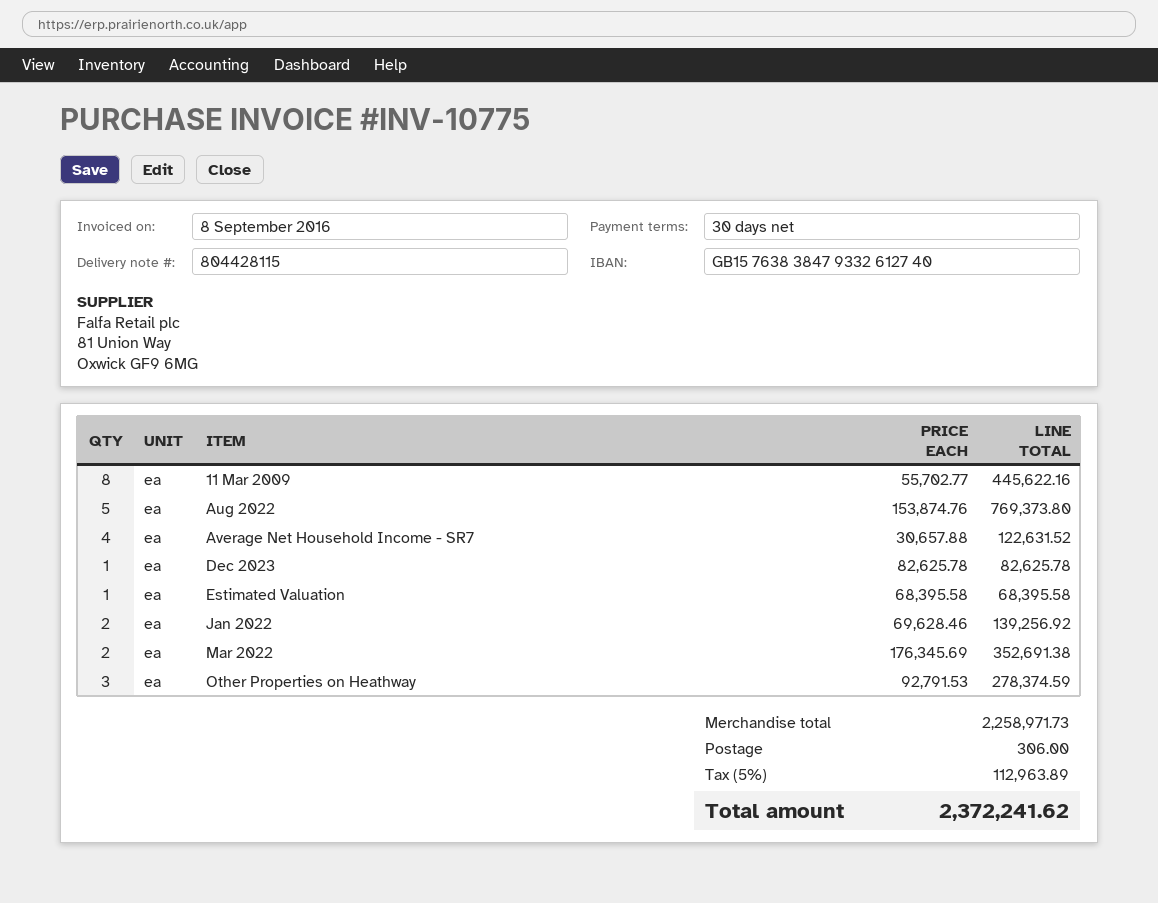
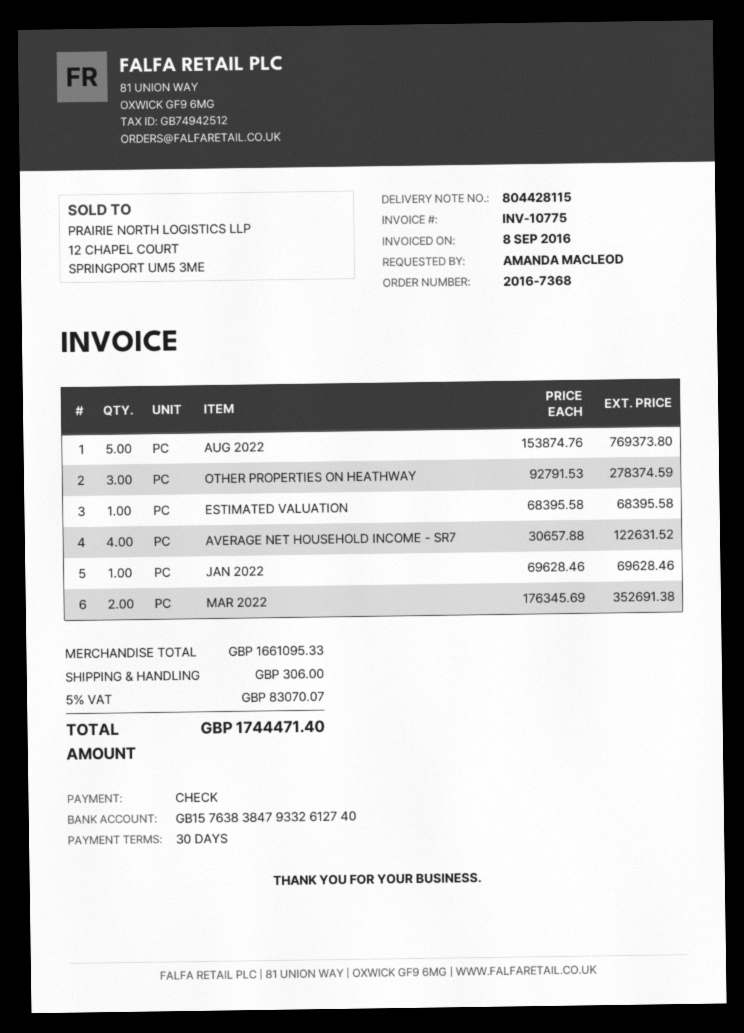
11 Mar 2009: 8 x 55702.77 = 445622.16 -> none
Dec 2023: 1 x 82625.78 = 82625.78 -> none
Jan 2022: 2 x 69628.46 = 139256.92 -> 1 x 69628.46 = 69628.46
subtotal: 2258971.73 -> 1661095.33
tax: 5% = 112963.89 -> 5% = 83070.07
total: 2372241.62 -> 1744471.40

